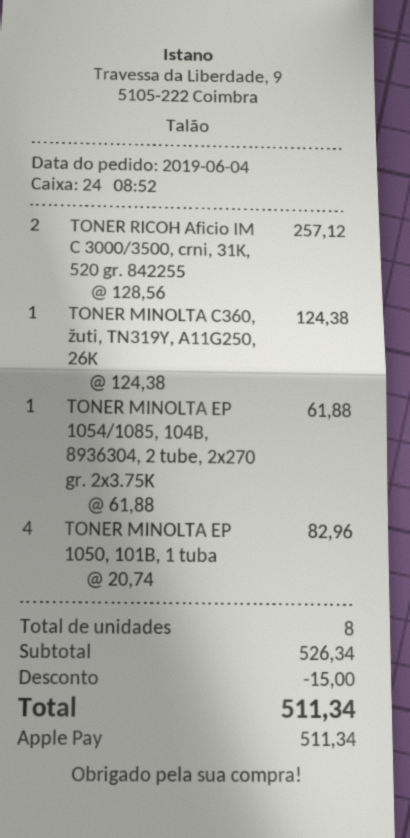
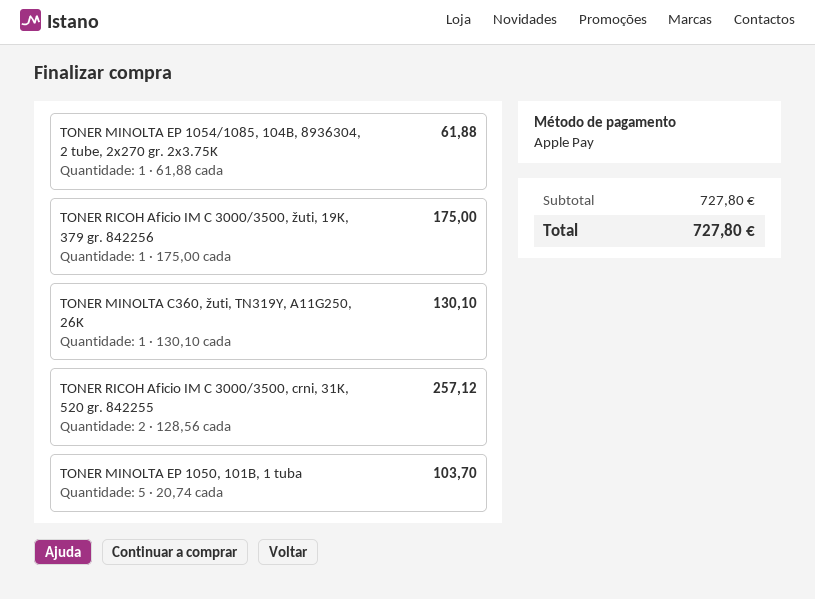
TONER MINOLTA C360, žuti, TN319Y, A11G250, 26K: 1 x 124.38 = 124.38 -> 1 x 130.10 = 130.10
TONER MINOLTA EP 1050, 101B, 1 tuba: 4 x 20.74 = 82.96 -> 5 x 20.74 = 103.70
TONER RICOH Aficio IM C 3000/3500, žuti, 19K, 379 gr. 842256: none -> 1 x 175.00 = 175.00
subtotal: 526.34 -> 727.80
discount: 15.00 -> none
total: 511.34 -> 727.80

